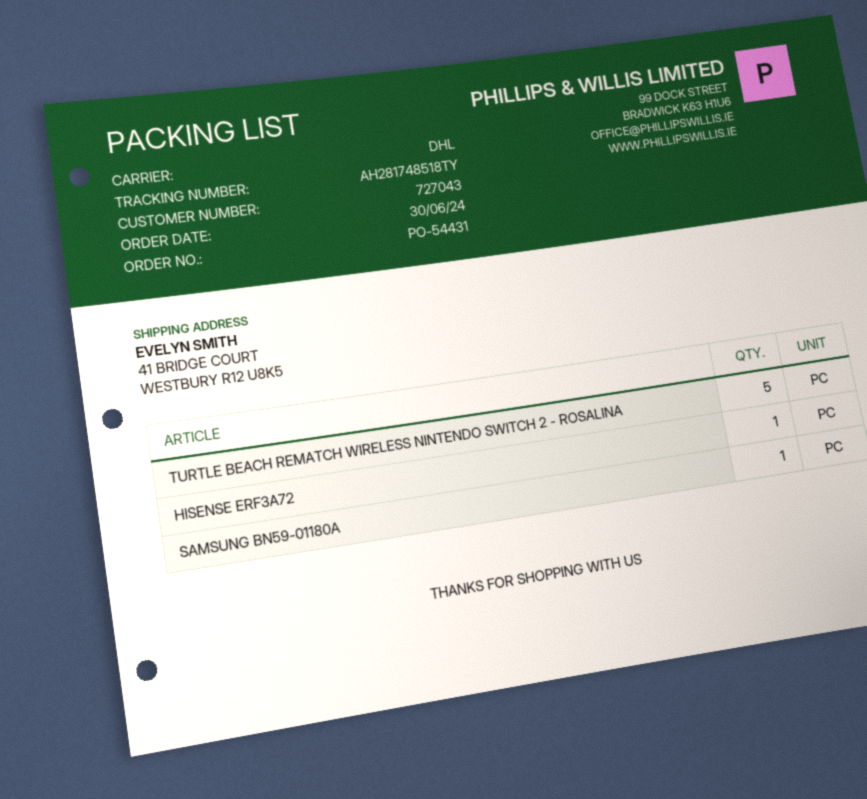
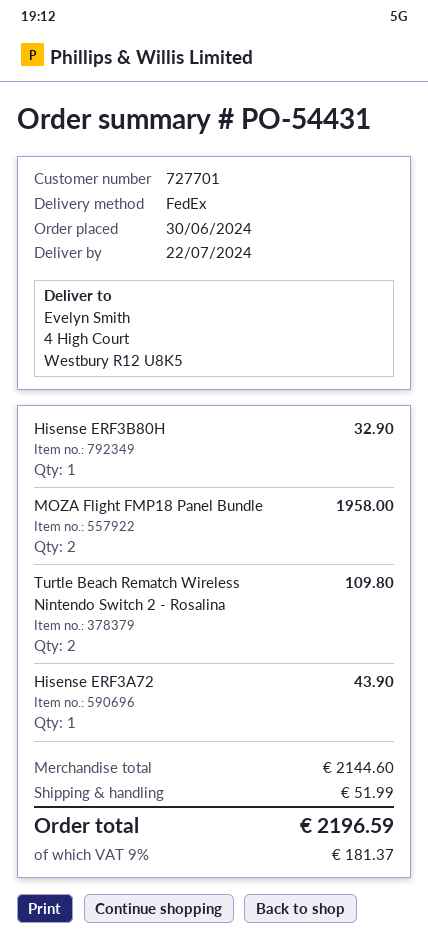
customer number: 727043 -> 727701
shipping method: DHL -> FedEx
ship to: 41 BRIDGE COURT, WESTBURY R12 U8K5 -> 4 High Court, Westbury R12 U8K5
TURTLE BEACH REMATCH WIRELESS NINTENDO SWITCH 2 - ROSALINA: 5 -> 2
SAMSUNG BN59-01180A: 1 -> none
Hisense ERF3B80H: none -> 1
MOZA Flight FMP18 Panel Bundle: none -> 2

